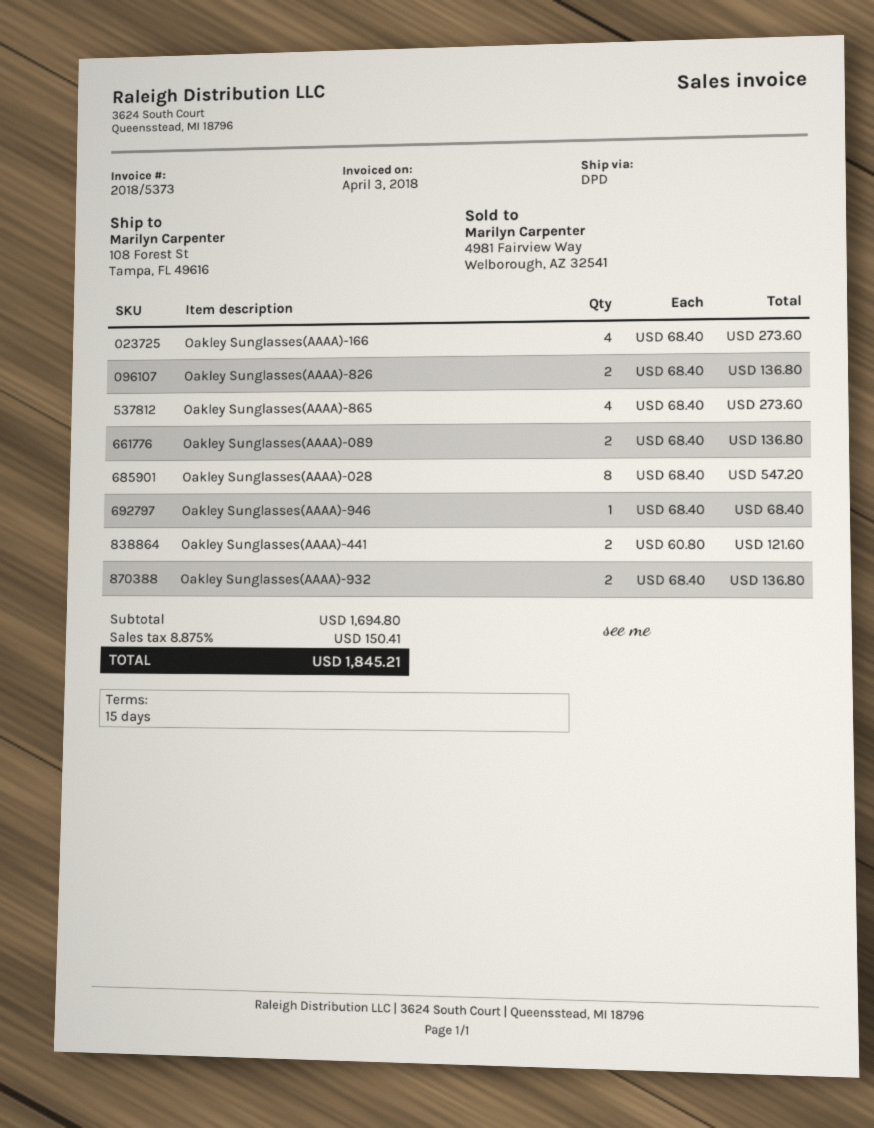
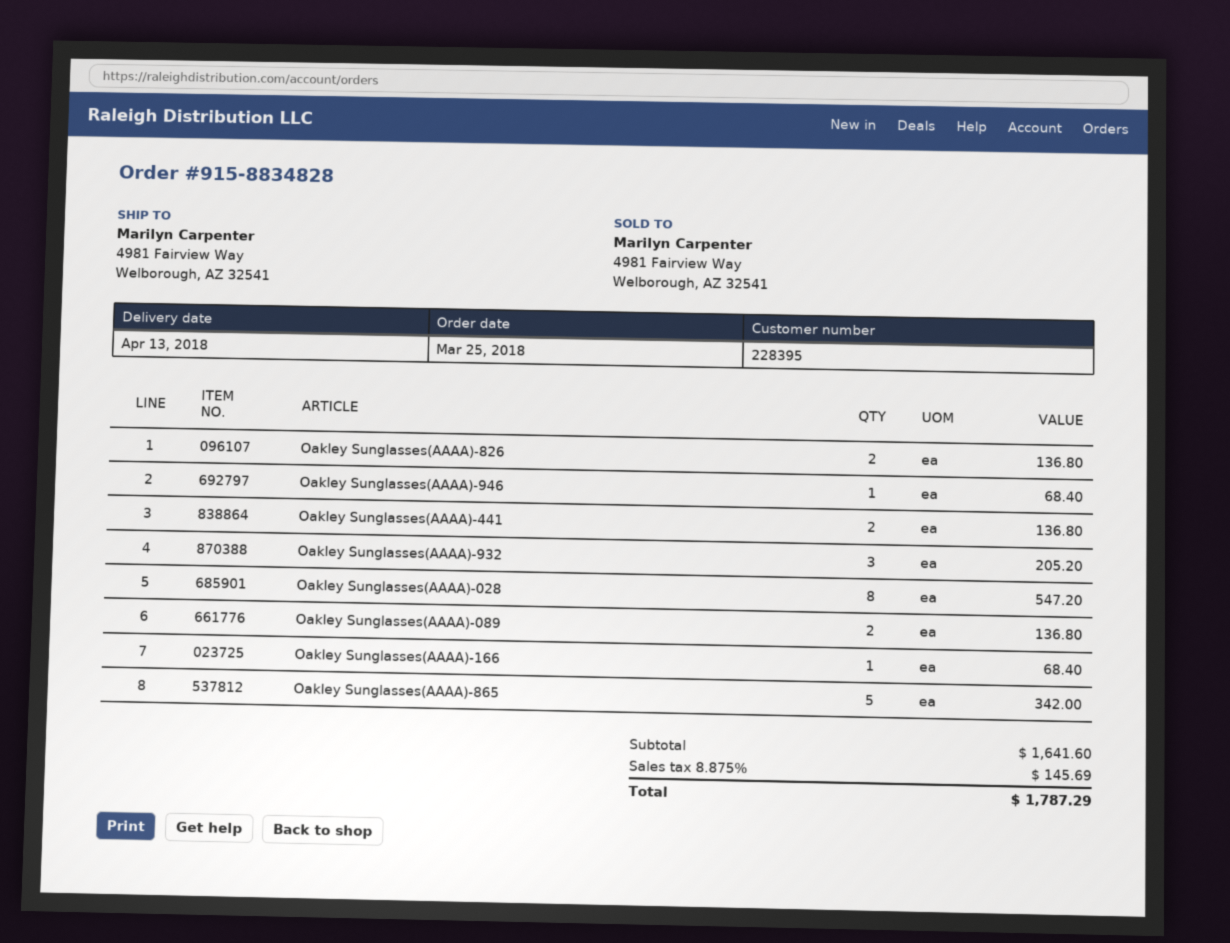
ship to: 108 Forest St, Tampa, FL 49616 -> 4981 Fairview Way, Welborough, AZ 32541
Oakley Sunglasses(AAAA)-166: 4 for 273.60 -> 1 for 68.40
Oakley Sunglasses(AAAA)-865: 4 for 273.60 -> 5 for 342.00
Oakley Sunglasses(AAAA)-441: 2 for 121.60 -> 2 for 136.80
Oakley Sunglasses(AAAA)-932: 2 for 136.80 -> 3 for 205.20
subtotal: 1694.80 -> 1641.60
tax: 8.875% = 150.41 -> 8.875% = 145.69
total: 1845.21 -> 1787.29

